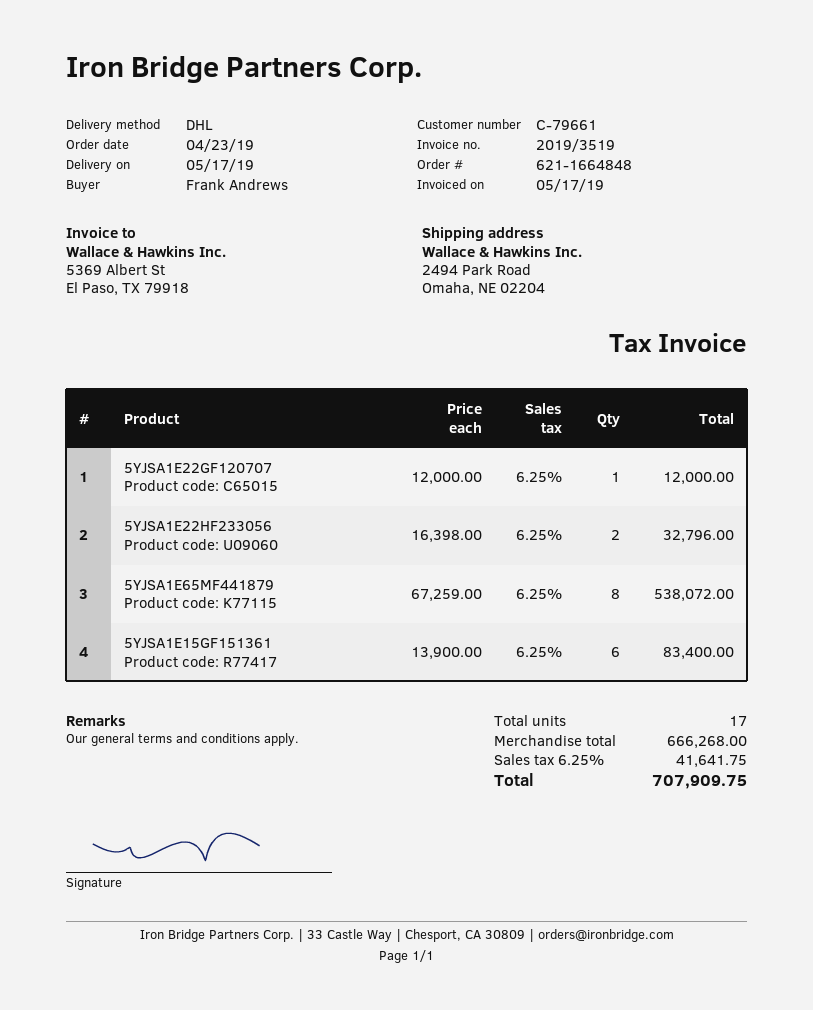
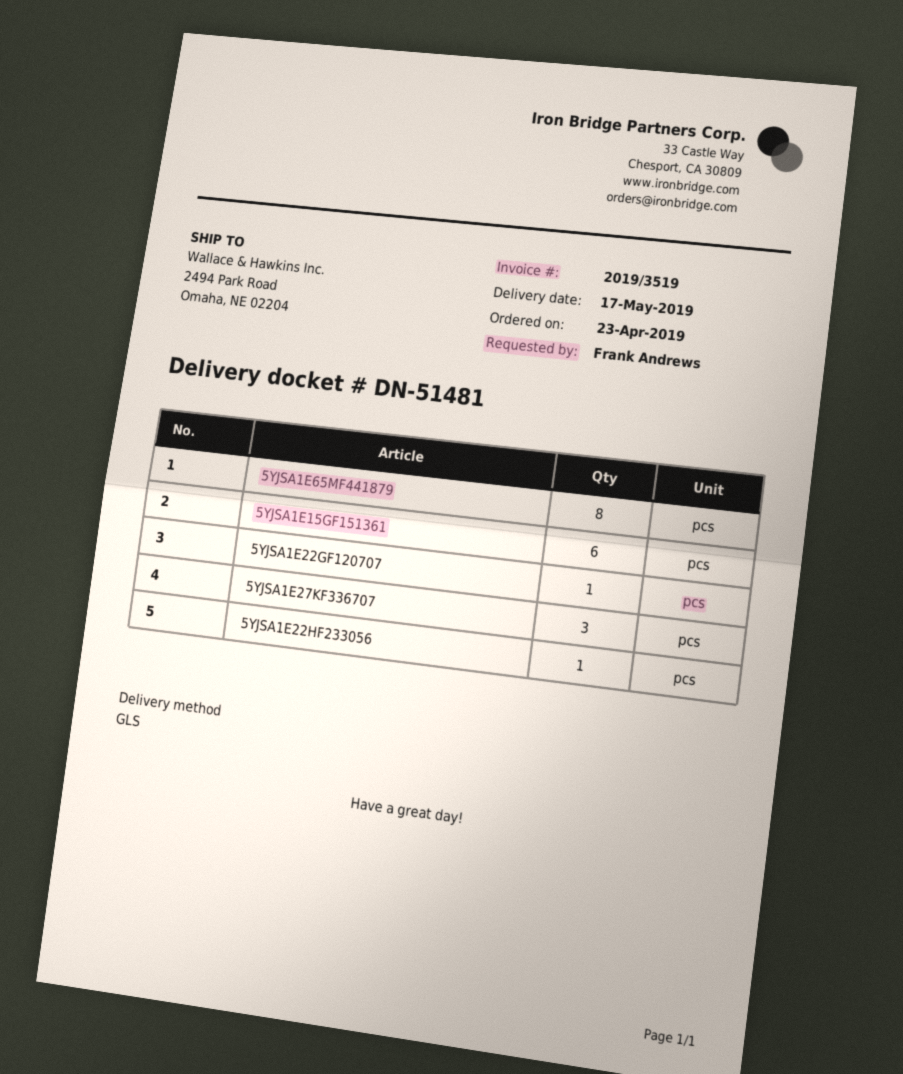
shipping method: DHL -> GLS
5YJSA1E22HF233056: 2 -> 1
5YJSA1E27KF336707: none -> 3

